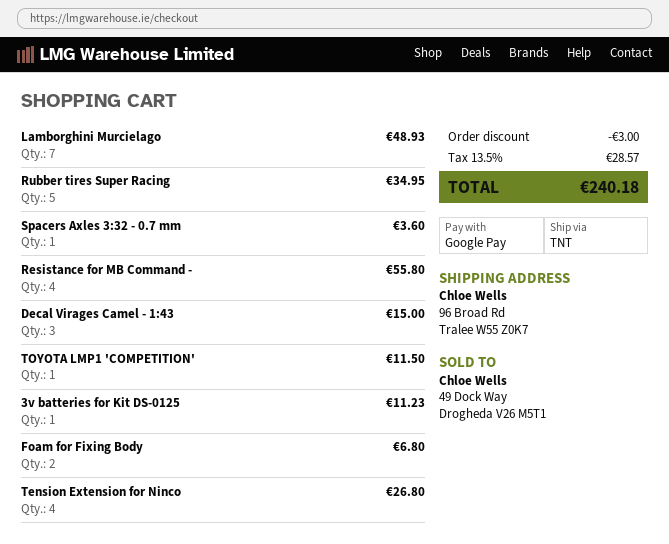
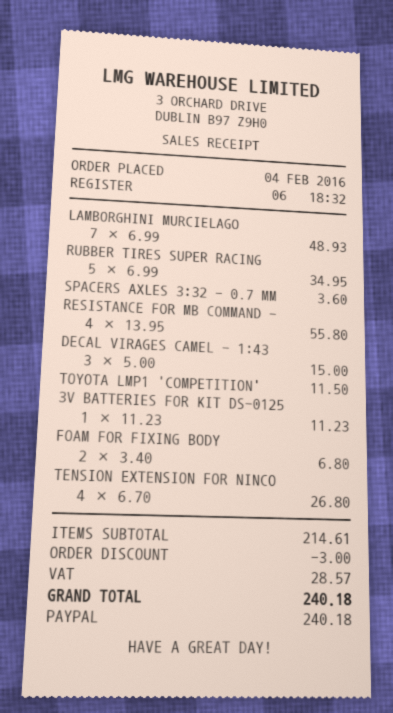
payment method: Google Pay -> PayPal

